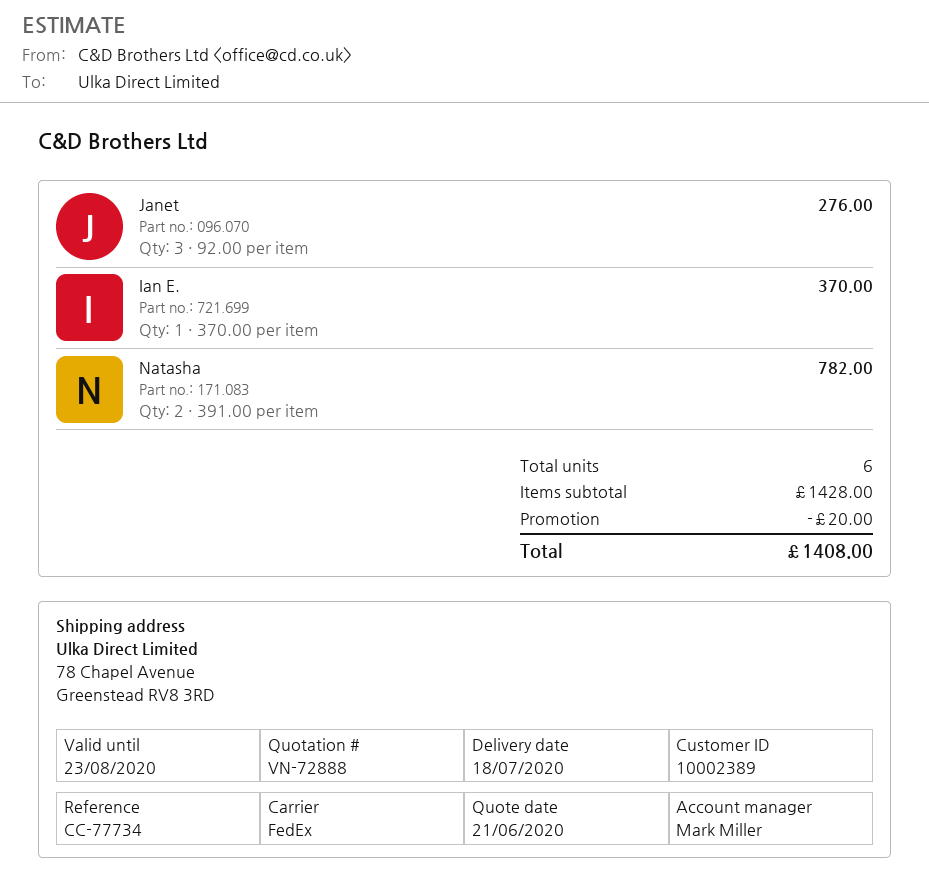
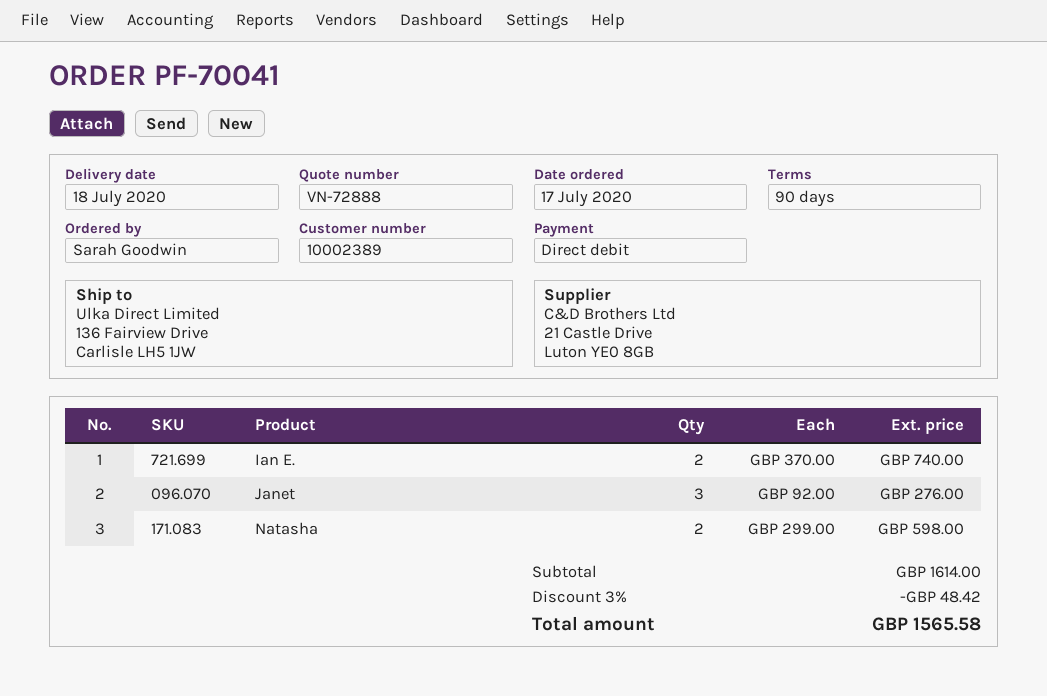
ship to: 78 Chapel Avenue, Greenstead RV8 3RD -> 136 Fairview Drive, Carlisle LH5 1JW
Ian E.: 1 x 370.00 = 370.00 -> 2 x 370.00 = 740.00
Natasha: 2 x 391.00 = 782.00 -> 2 x 299.00 = 598.00
subtotal: 1428.00 -> 1614.00
discount: 20.00 -> 48.42
total: 1408.00 -> 1565.58

